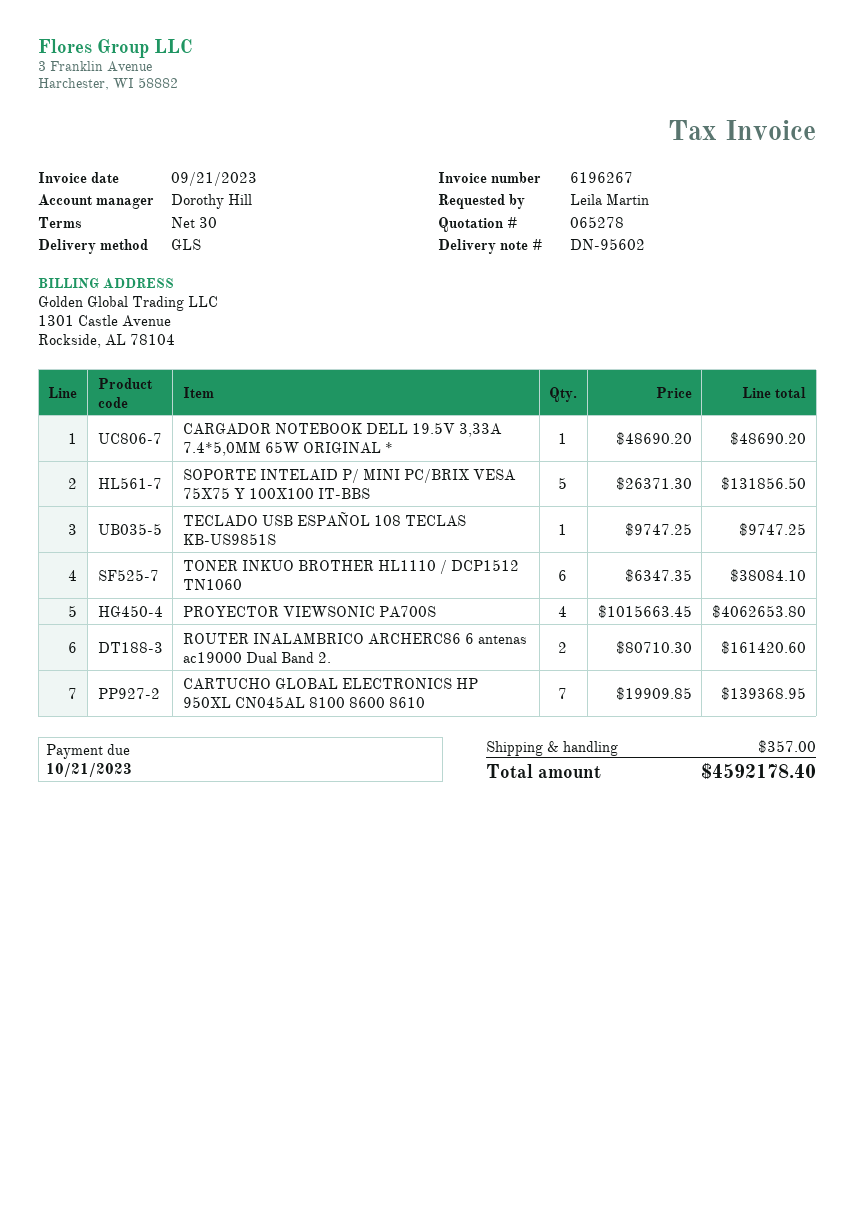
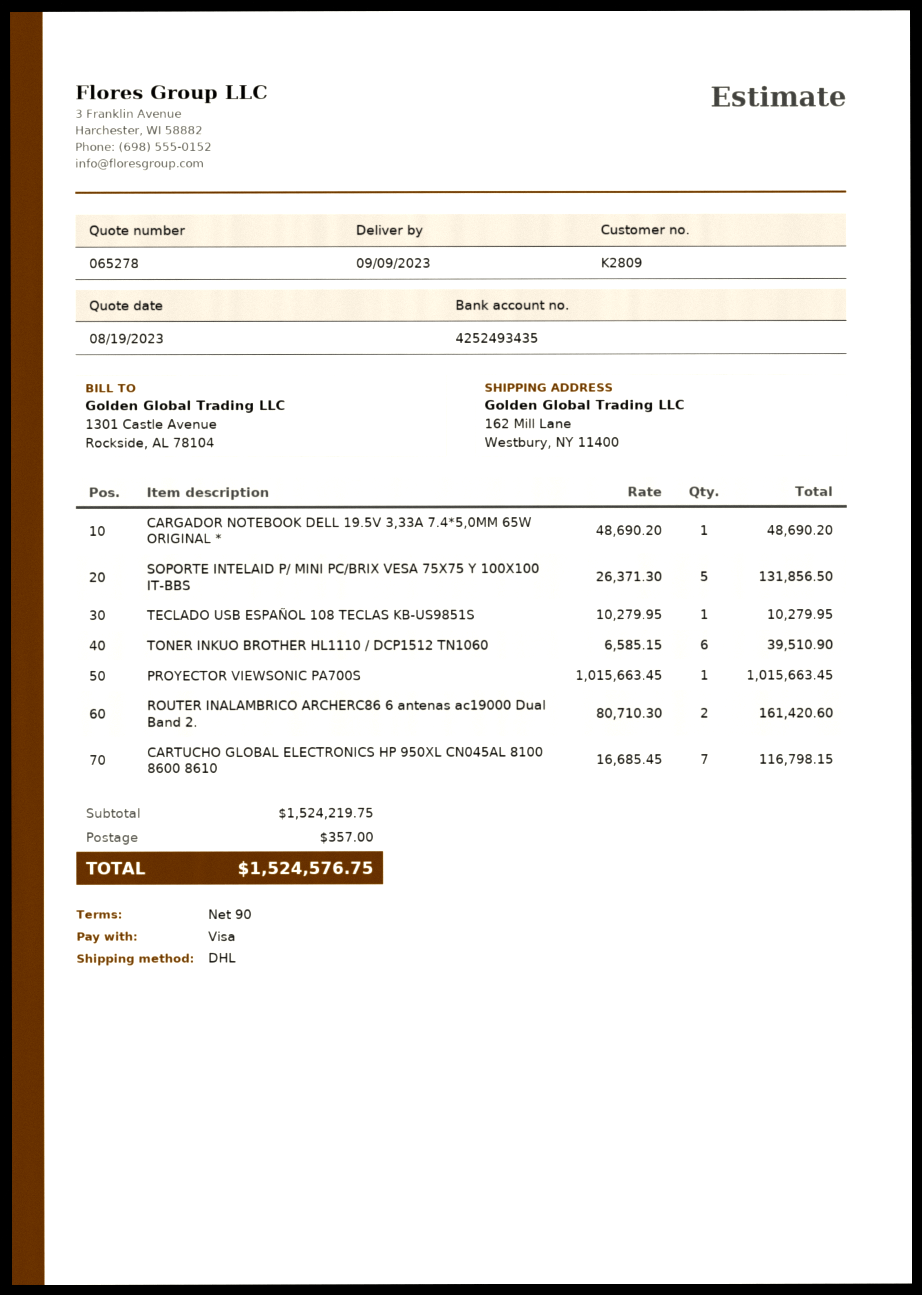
payment terms: 30 days -> 90 days
shipping method: GLS -> DHL
TECLADO USB ESPAÑOL 108 TECLAS KB-US9851S: 1 x 9747.25 = 9747.25 -> 1 x 10279.95 = 10279.95
TONER INKUO BROTHER HL1110 / DCP1512 TN1060: 6 x 6347.35 = 38084.10 -> 6 x 6585.15 = 39510.90
PROYECTOR VIEWSONIC PA700S: 4 x 1015663.45 = 4062653.80 -> 1 x 1015663.45 = 1015663.45
CARTUCHO GLOBAL ELECTRONICS HP 950XL CN045AL 8100 8600 8610: 7 x 19909.85 = 139368.95 -> 7 x 16685.45 = 116798.15
total: 4592178.40 -> 1524576.75

